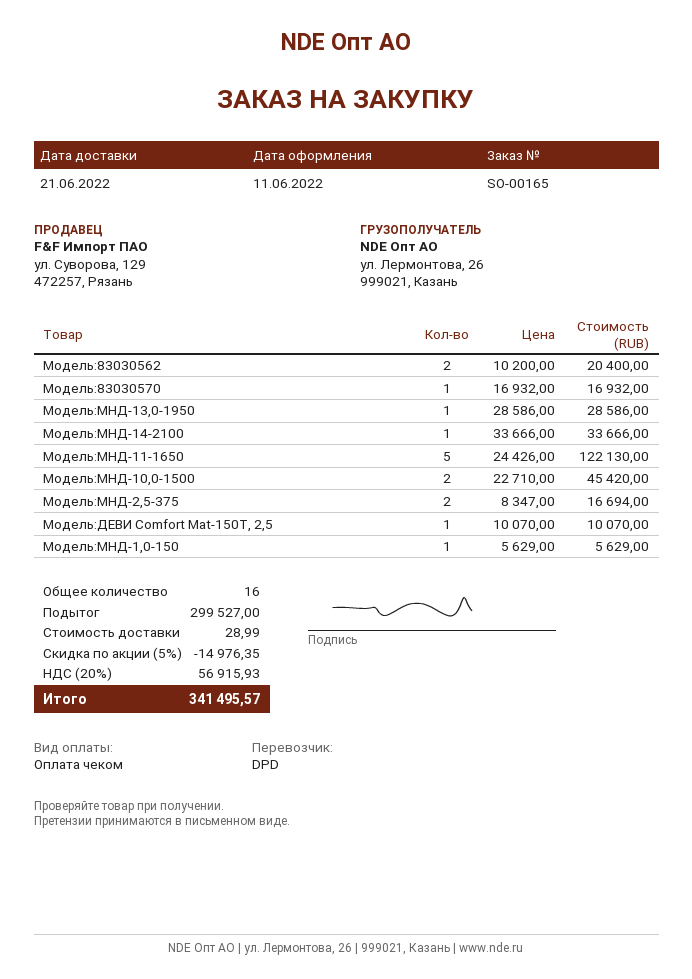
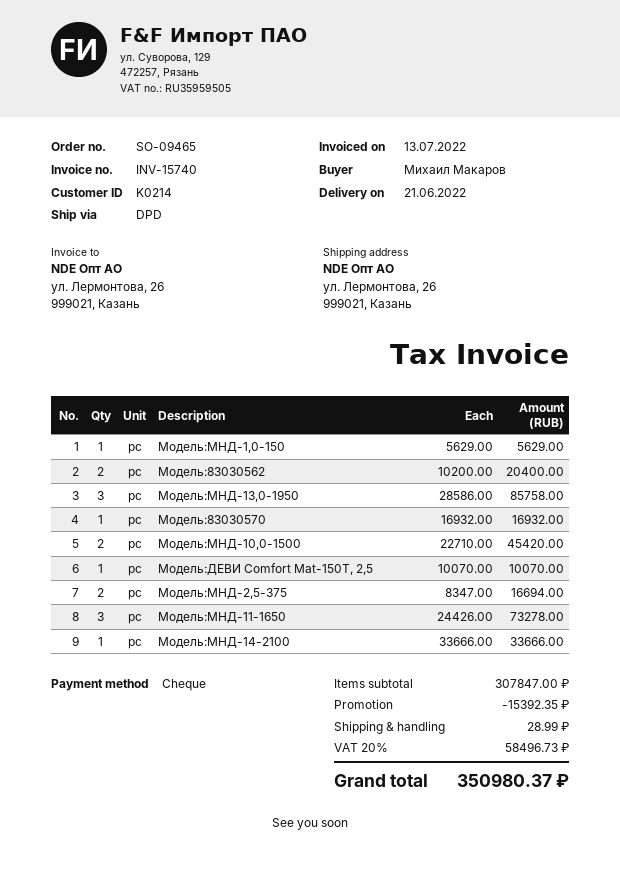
order number: SO-00165 -> SO-09465
Модель:МНД-13,0-1950: 1 x 28586.00 = 28586.00 -> 3 x 28586.00 = 85758.00
Модель:МНД-11-1650: 5 x 24426.00 = 122130.00 -> 3 x 24426.00 = 73278.00
subtotal: 299527.00 -> 307847.00
discount: 14976.35 -> 15392.35
tax: 20% = 56915.93 -> 20% = 58496.73
total: 341495.57 -> 350980.37

